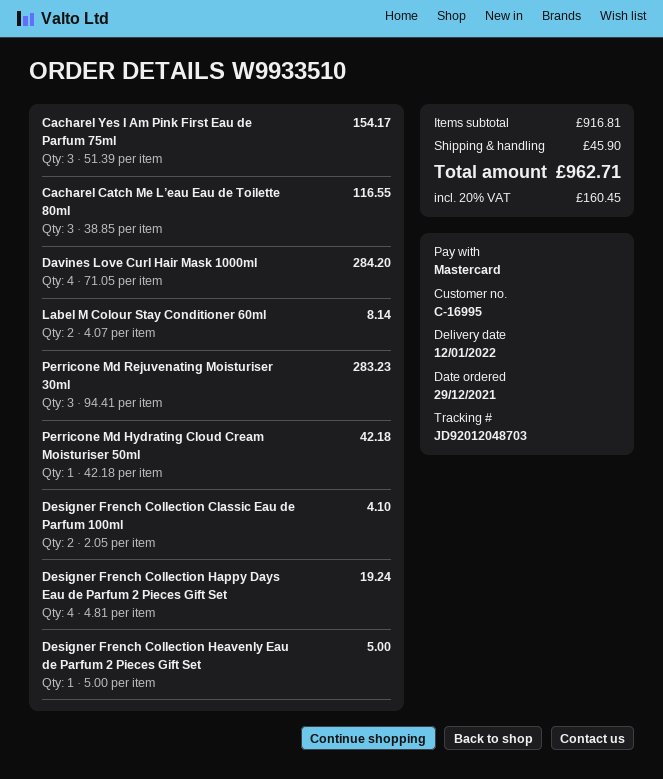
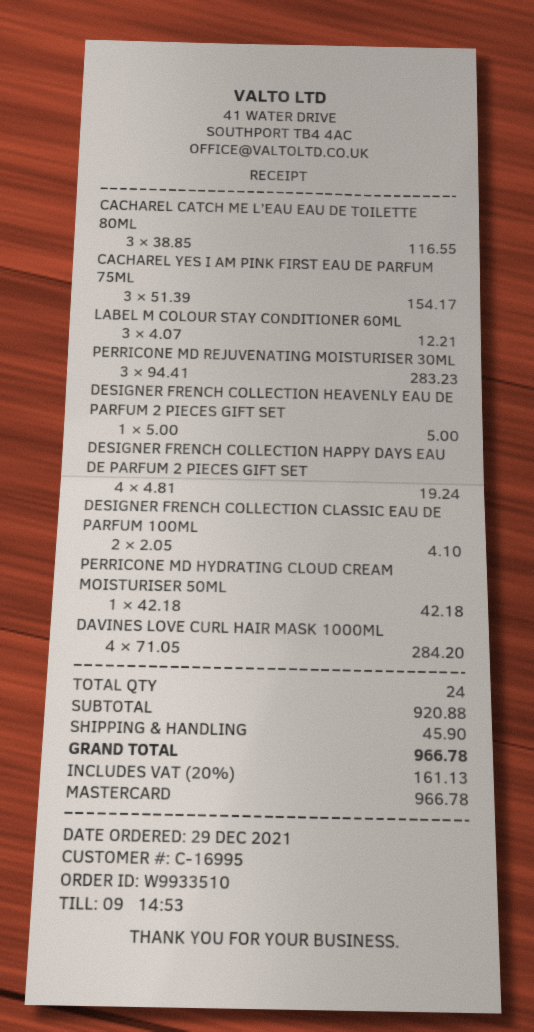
Label M Colour Stay Conditioner 60ml: 2 x 4.07 = 8.14 -> 3 x 4.07 = 12.21
subtotal: 916.81 -> 920.88
tax: 20% = 160.45 -> 20% = 161.13
total: 962.71 -> 966.78

